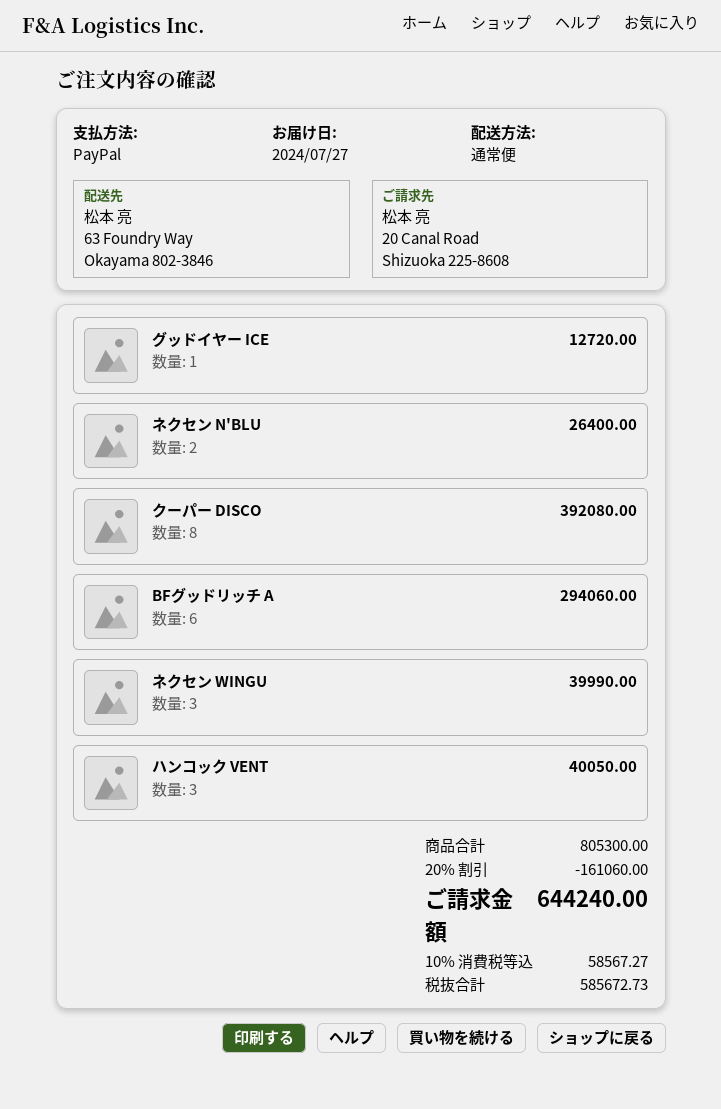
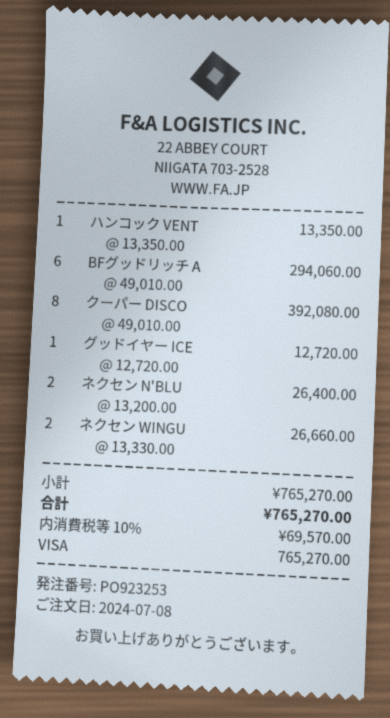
payment method: PayPal -> Visa
ネクセン WINGU: 3 for 39990.00 -> 2 for 26660.00
ハンコック VENT: 3 for 40050.00 -> 1 for 13350.00
subtotal: 805300.00 -> 765270.00
discount: 20% = 161060.00 -> none
tax: 10% = 58567.27 -> 10% = 69570.00
total: 644240.00 -> 765270.00

